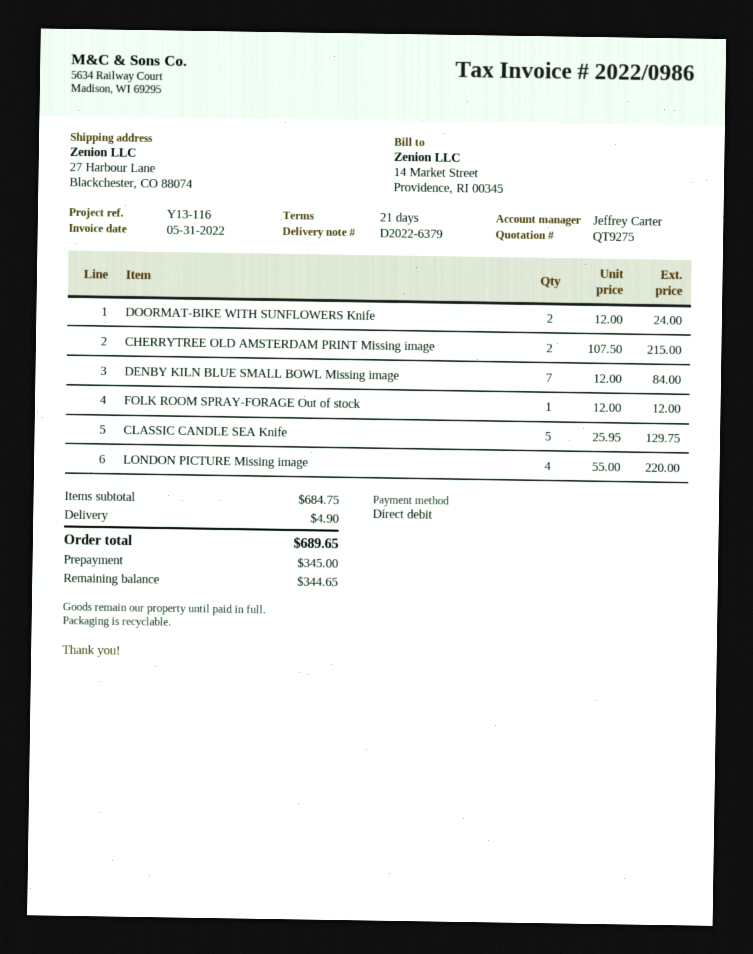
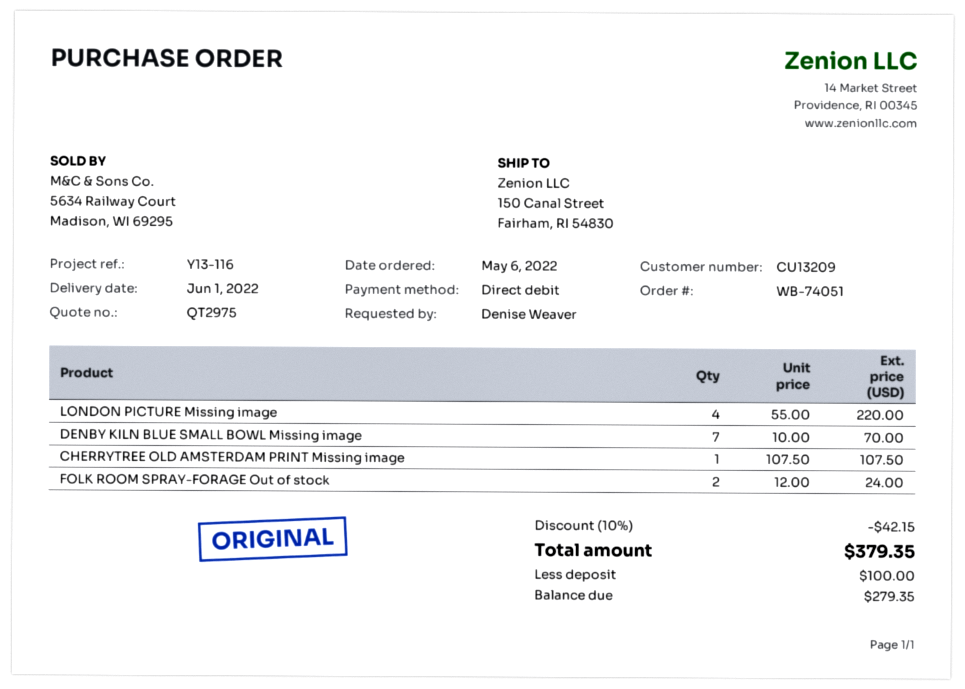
quote number: QT9275 -> QT2975
ship to: 27 Harbour Lane, Blackchester, CO 88074 -> 150 Canal Street, Fairham, RI 54830
DOORMAT-BIKE WITH SUNFLOWERS Knife: 2 x 12.00 = 24.00 -> none
CHERRYTREE OLD AMSTERDAM PRINT Missing image: 2 x 107.50 = 215.00 -> 1 x 107.50 = 107.50
DENBY KILN BLUE SMALL BOWL Missing image: 7 x 12.00 = 84.00 -> 7 x 10.00 = 70.00
FOLK ROOM SPRAY-FORAGE Out of stock: 1 x 12.00 = 12.00 -> 2 x 12.00 = 24.00
CLASSIC CANDLE SEA Knife: 5 x 25.95 = 129.75 -> none
discount: none -> 10% = 42.15
shipping: 4.90 -> none
total: 689.65 -> 379.35
deposit: 345.00 -> 100.00
balance: 344.65 -> 279.35

